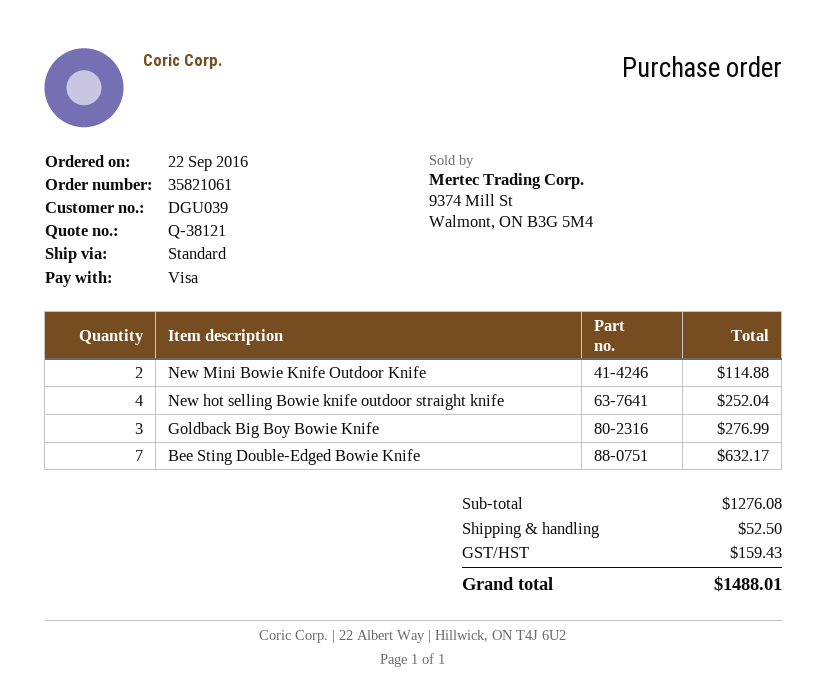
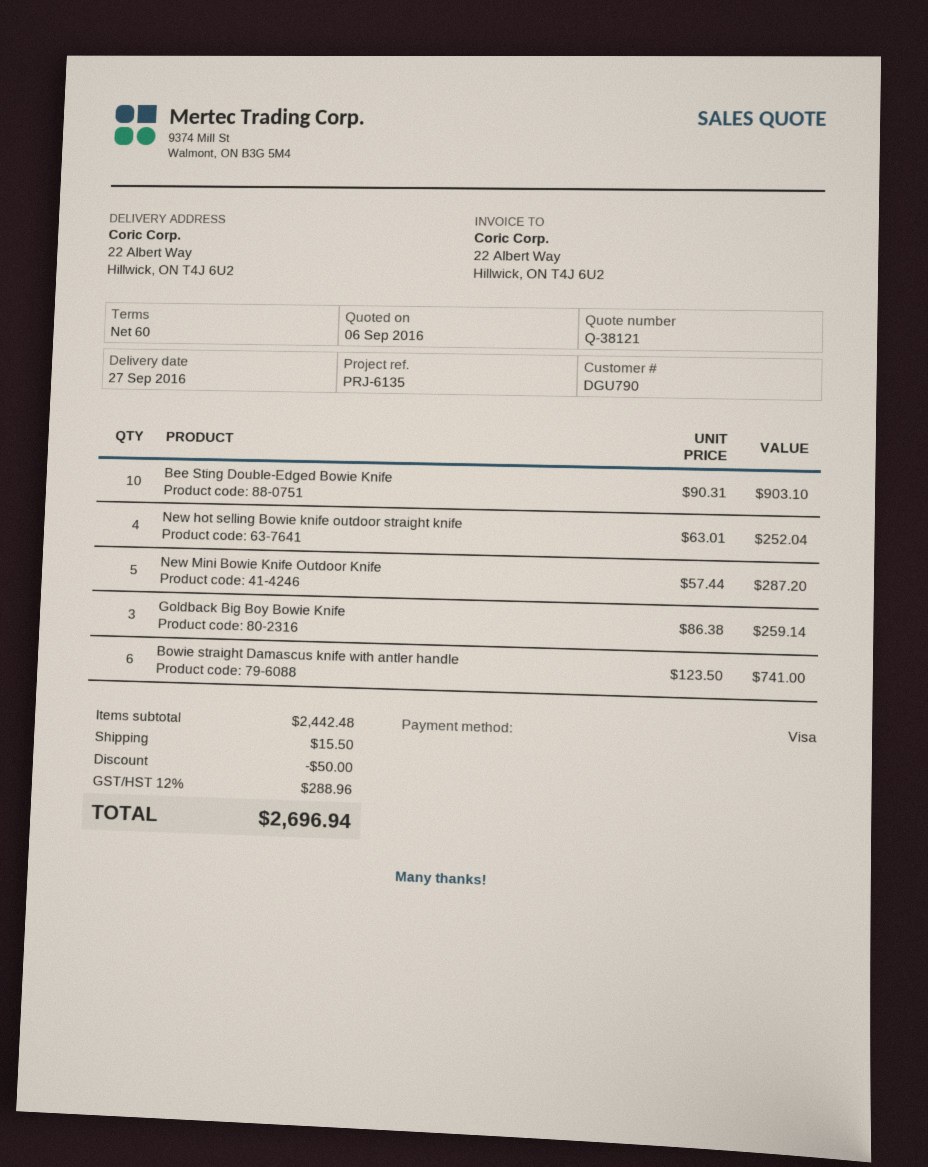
customer number: DGU039 -> DGU790
New Mini Bowie Knife Outdoor Knife: 2 for 114.88 -> 5 for 287.20
Goldback Big Boy Bowie Knife: 3 for 276.99 -> 3 for 259.14
Bee Sting Double-Edged Bowie Knife: 7 for 632.17 -> 10 for 903.10
Bowie straight Damascus knife with antler handle: none -> 6 for 741.00
subtotal: 1276.08 -> 2442.48
discount: none -> 50.00
shipping: 52.50 -> 15.50
tax: 159.43 -> 288.96
total: 1488.01 -> 2696.94

